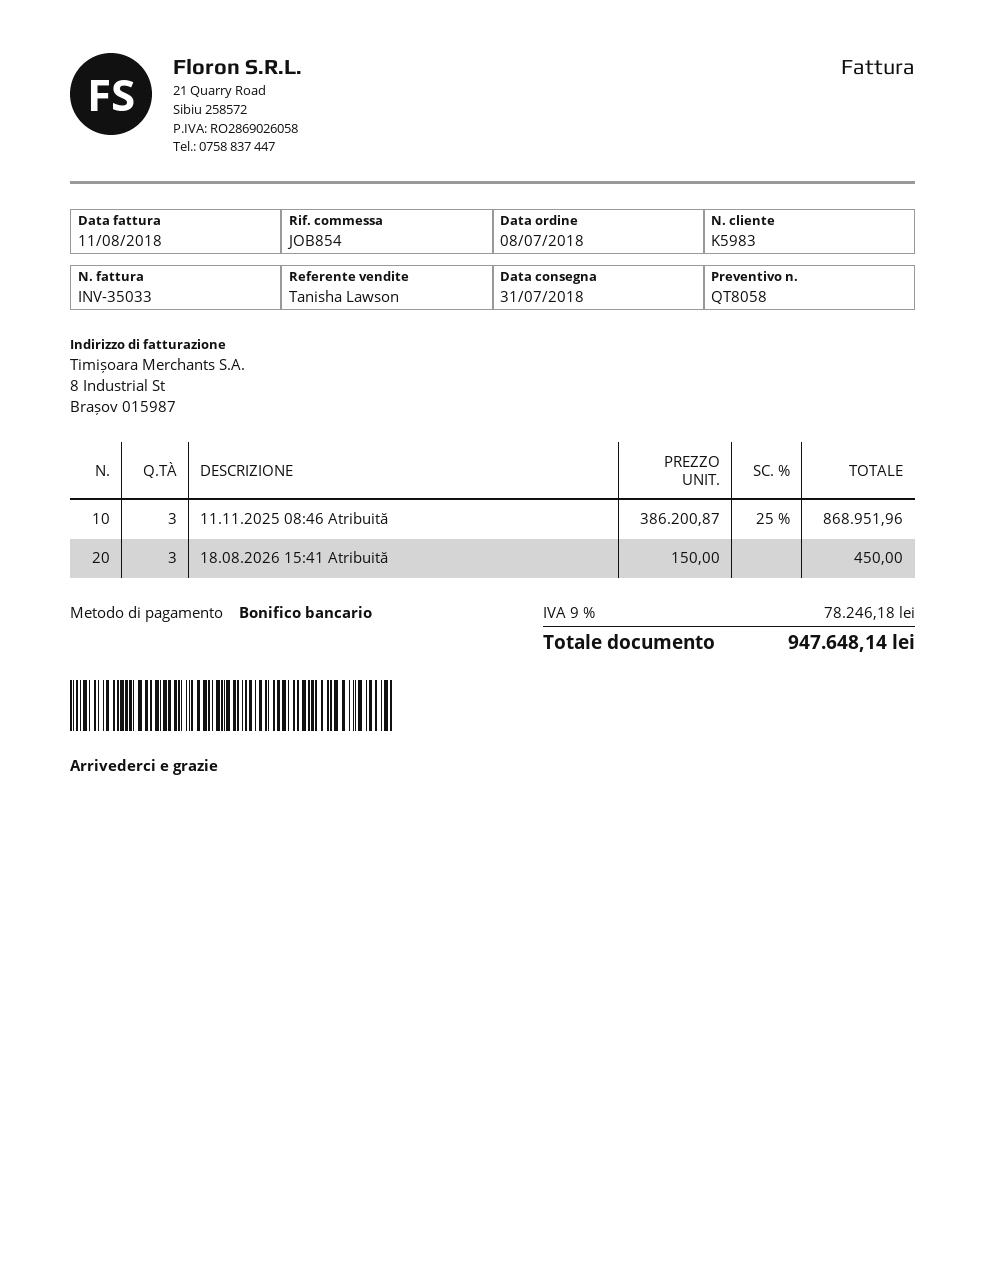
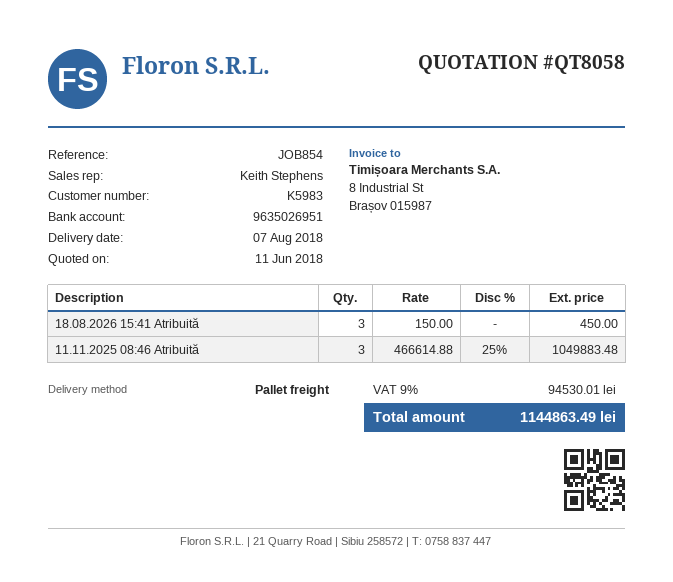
delivery date: 2018-07-31 -> 2018-08-07
sales rep: Tanisha Lawson -> Keith Stephens
11.11.2025 08:46 Atribuită: 3 x 386200.87 - 25% = 868951.96 -> 3 x 466614.88 - 25% = 1049883.48
tax: 9% = 78246.18 -> 9% = 94530.01
total: 947648.14 -> 1144863.49

